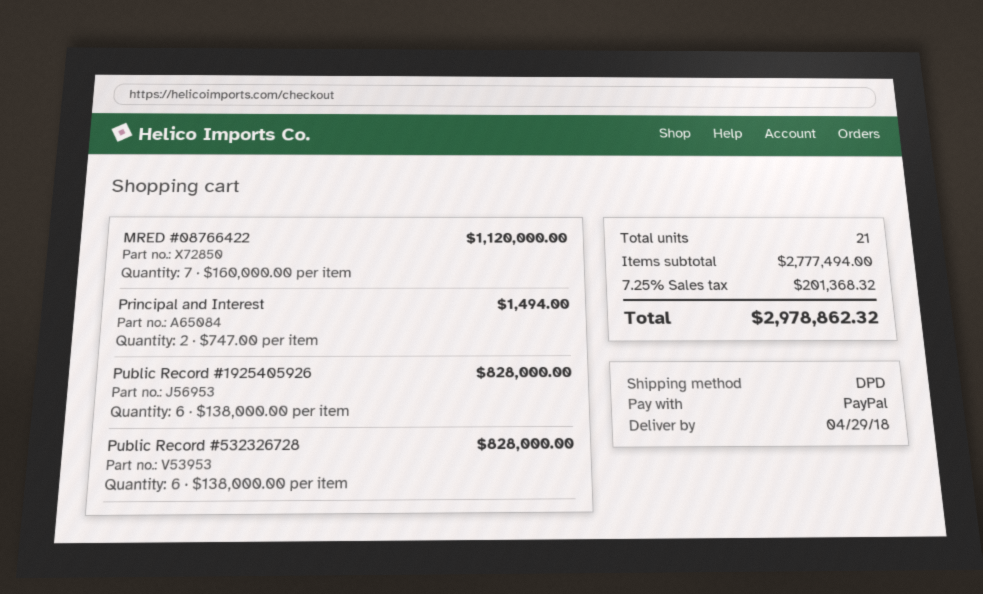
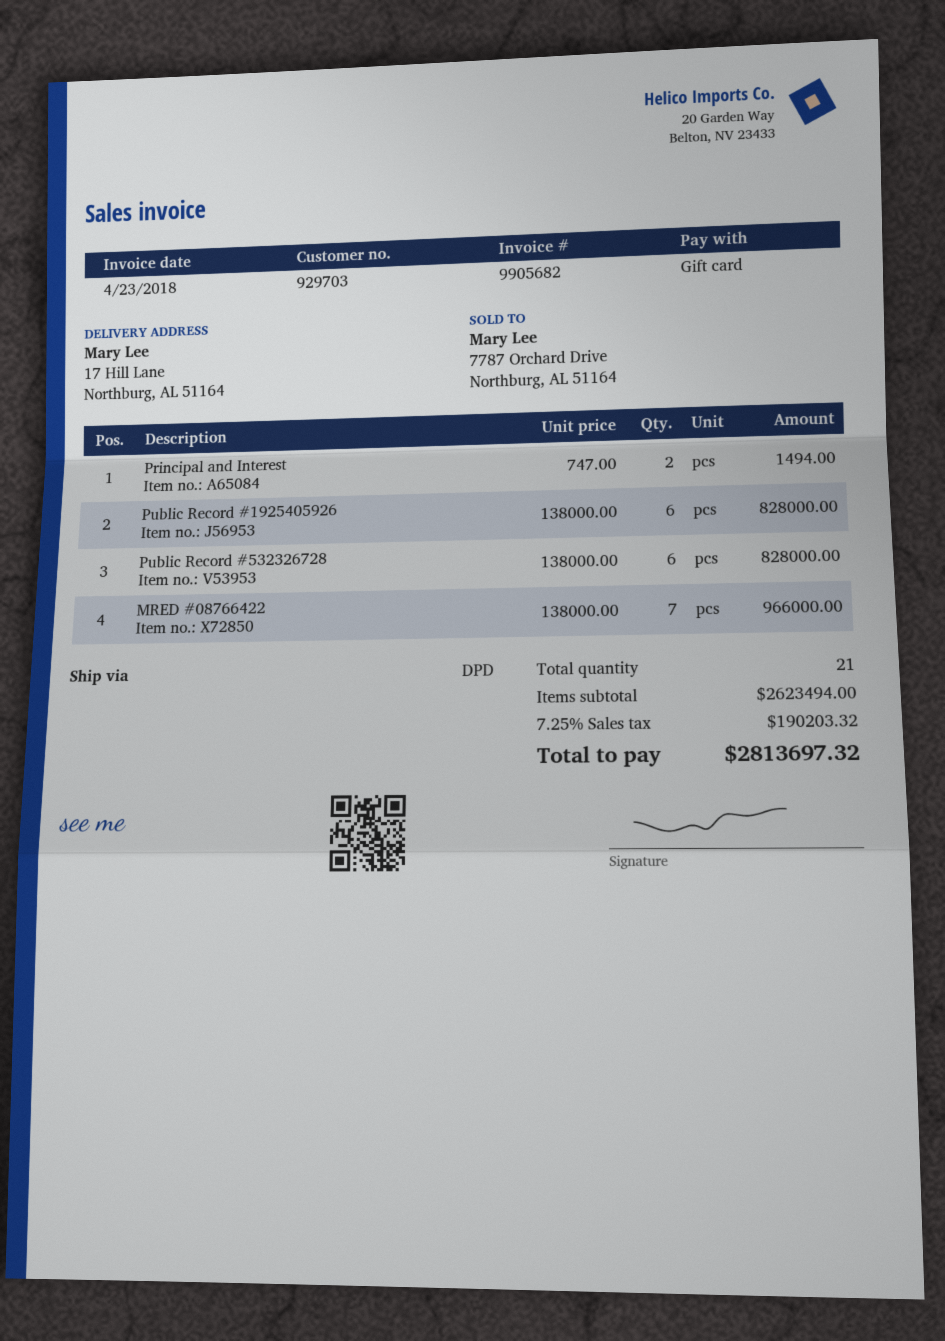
payment method: PayPal -> gift card
MRED #08766422: 7 x 160000.00 = 1120000.00 -> 7 x 138000.00 = 966000.00
subtotal: 2777494.00 -> 2623494.00
tax: 7.25% = 201368.32 -> 7.25% = 190203.32
total: 2978862.32 -> 2813697.32

